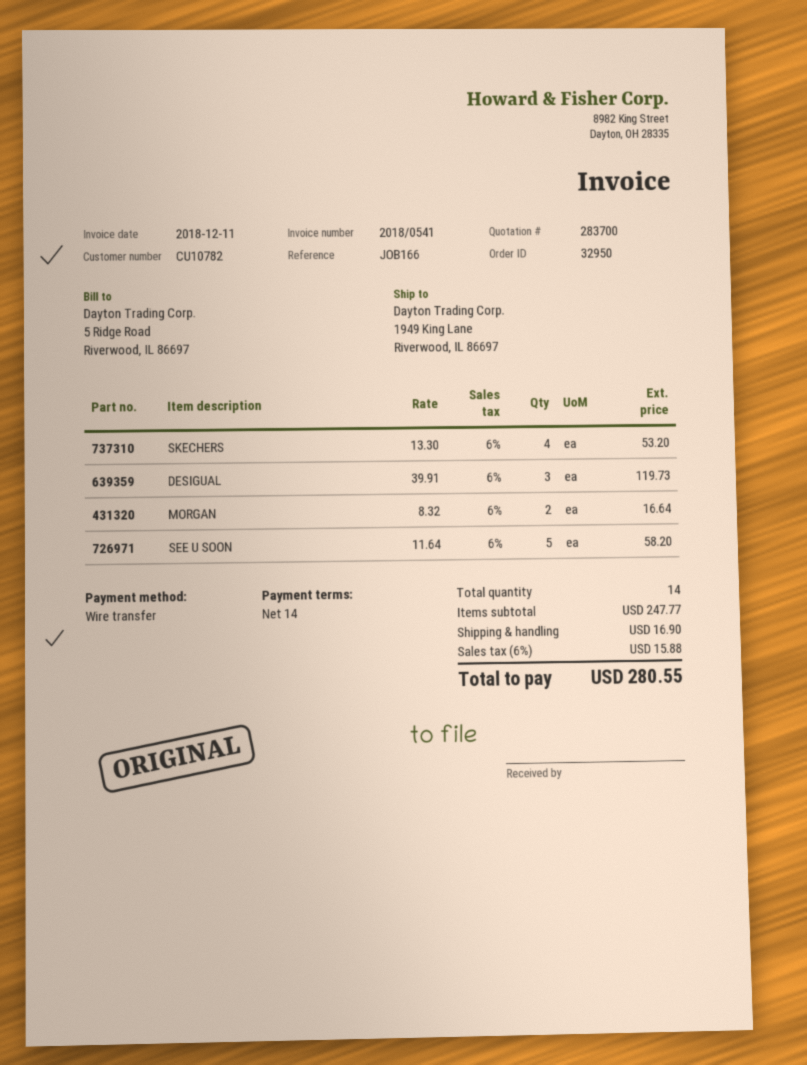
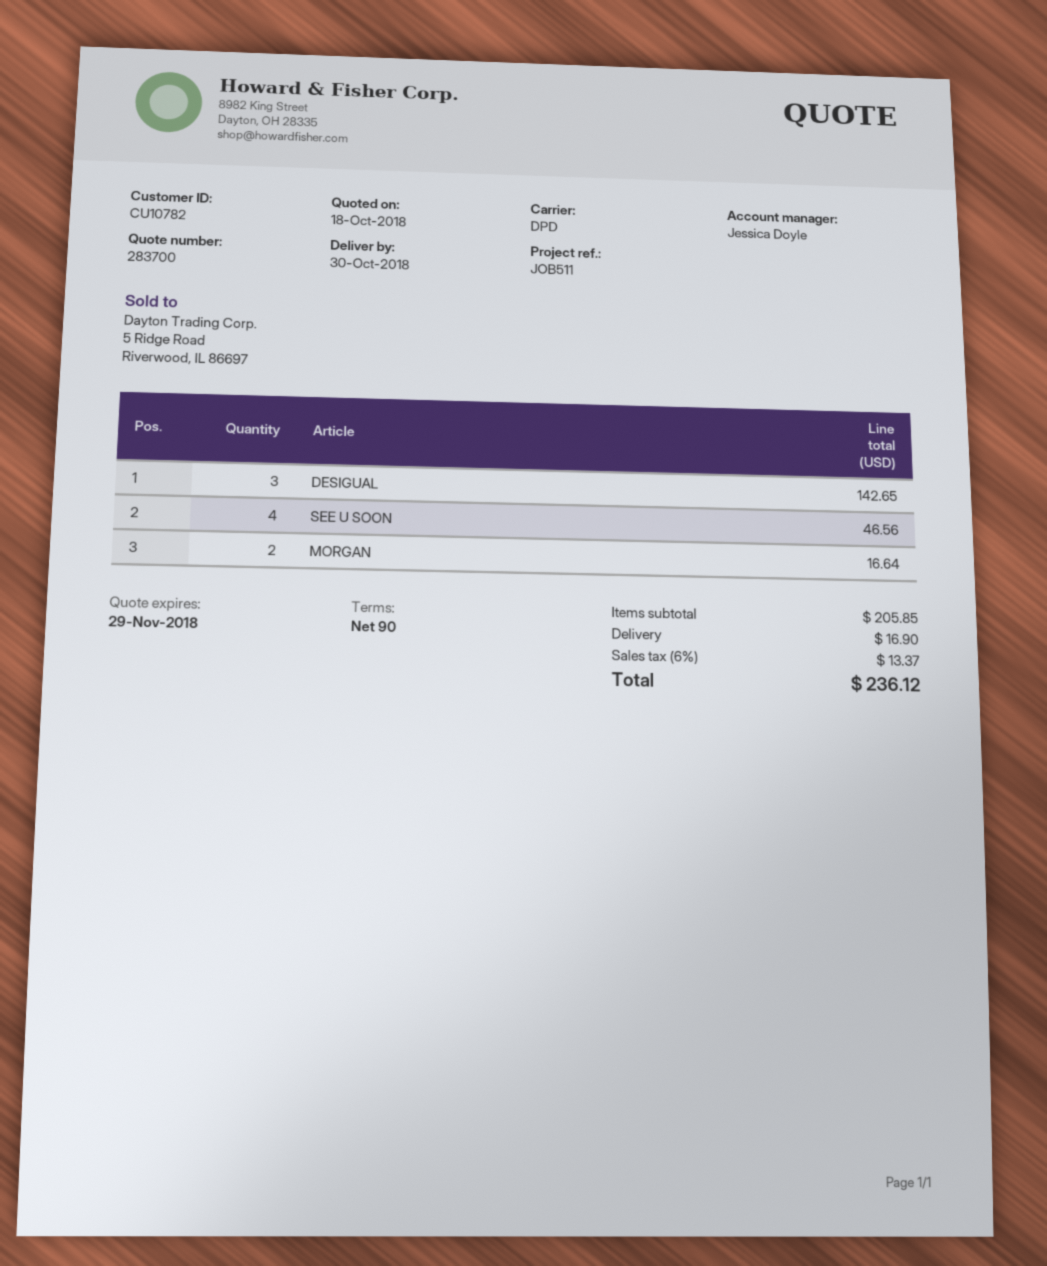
payment terms: 14 days -> 90 days
reference: JOB166 -> JOB511
SKECHERS: 4 for 53.20 -> none
DESIGUAL: 3 for 119.73 -> 3 for 142.65
SEE U SOON: 5 for 58.20 -> 4 for 46.56
subtotal: 247.77 -> 205.85
tax: 6% = 15.88 -> 6% = 13.37
total: 280.55 -> 236.12

